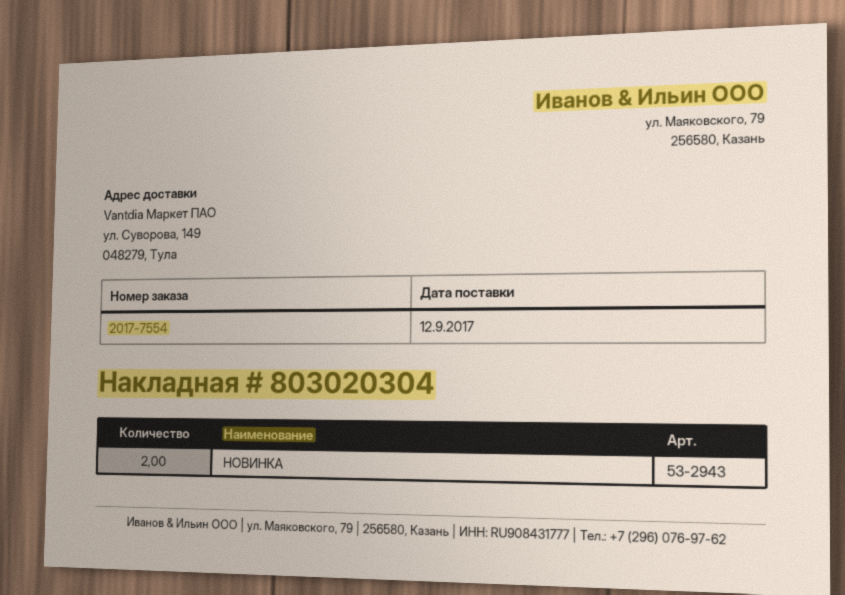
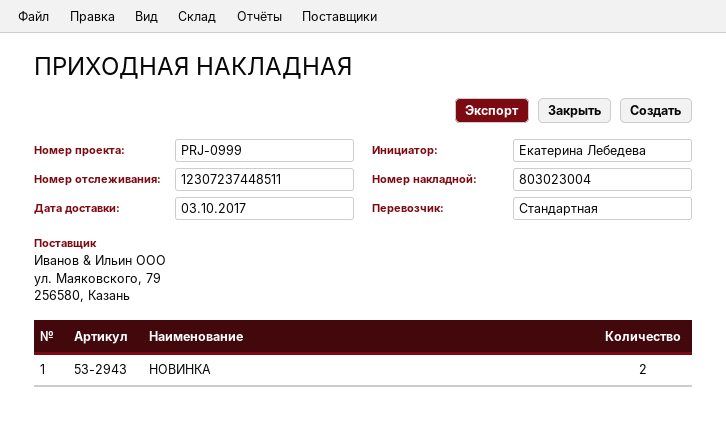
delivery note number: 803020304 -> 803023004
delivery date: 2017-09-12 -> 2017-10-03

